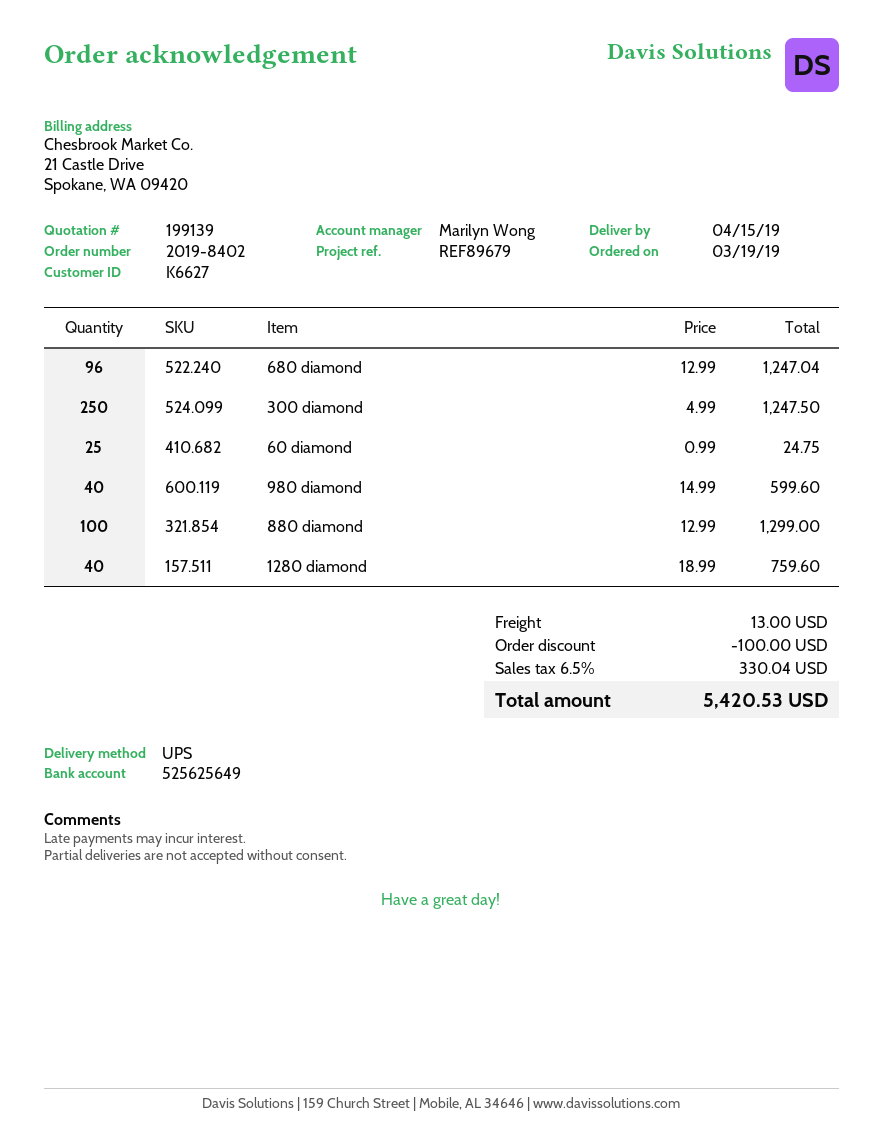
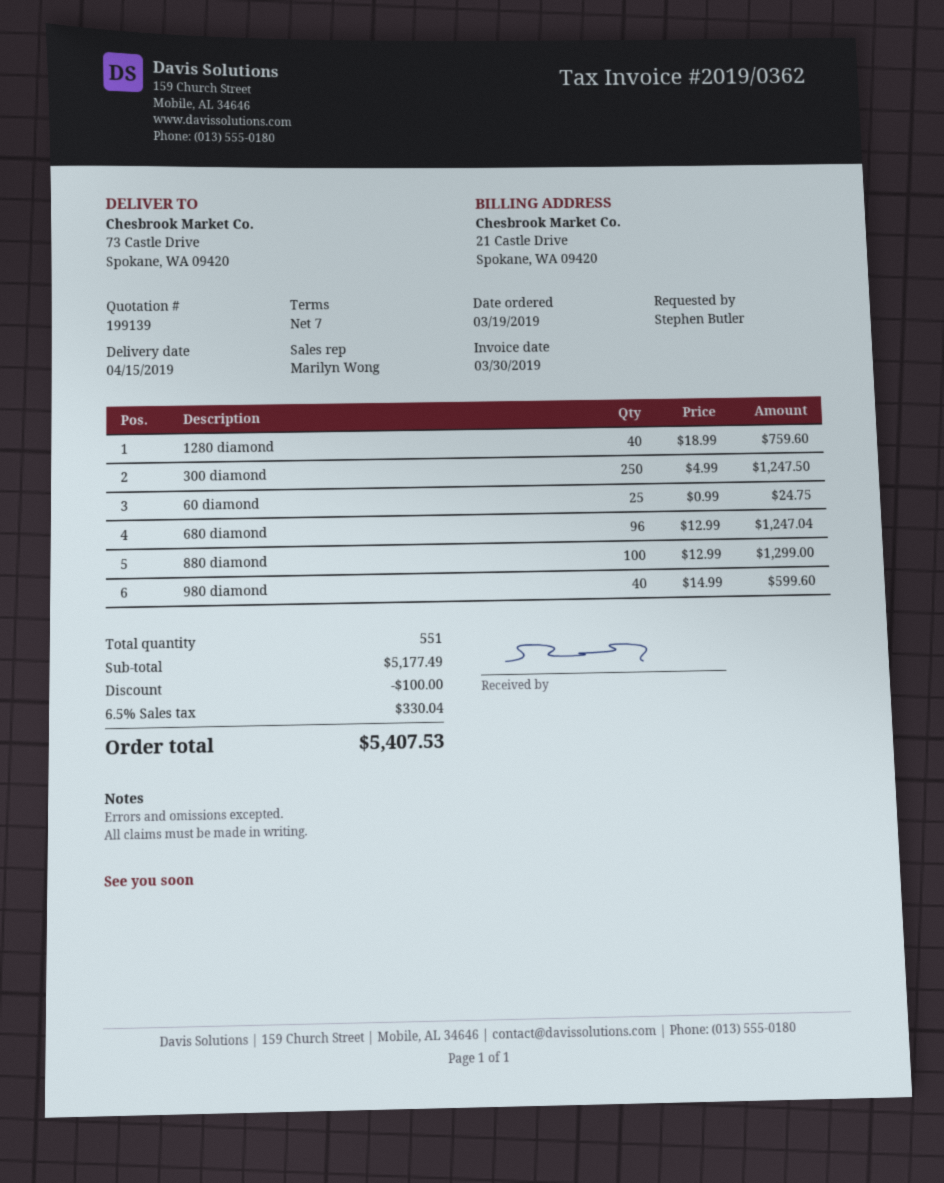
shipping: 13.00 -> none
total: 5420.53 -> 5407.53

